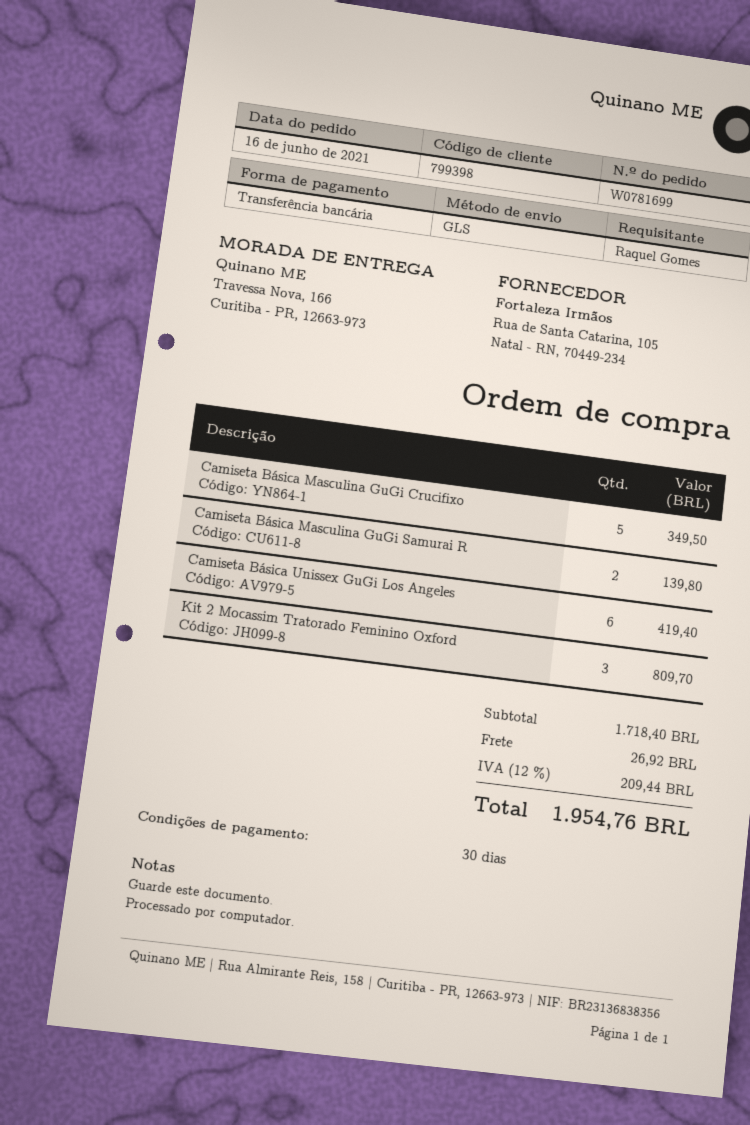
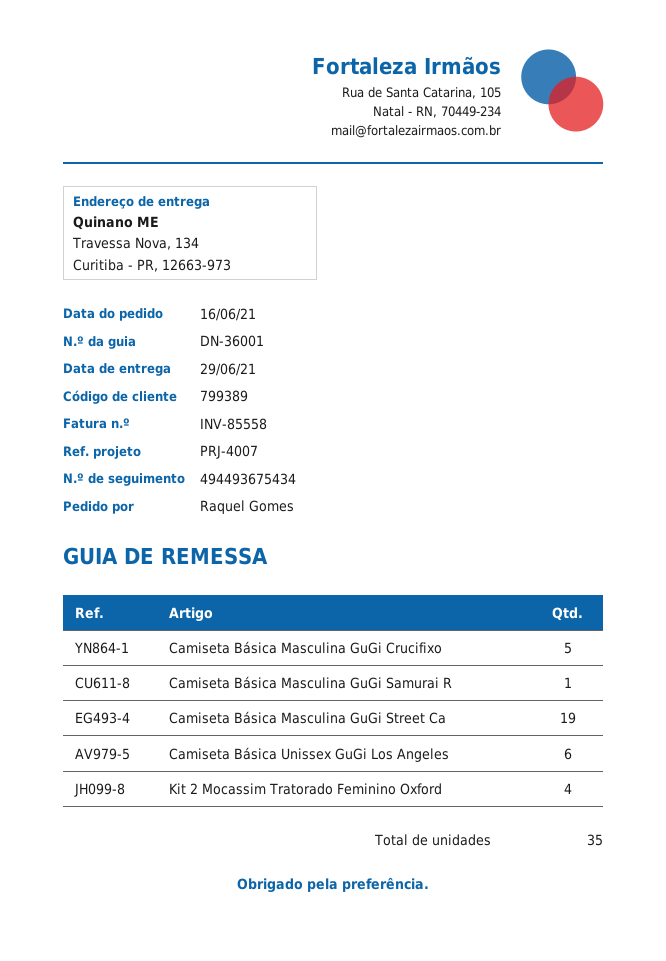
customer number: 799398 -> 799389
ship to: Travessa Nova, 166, Curitiba - PR, 12663-973 -> Travessa Nova, 134, Curitiba - PR, 12663-973
Camiseta Básica Masculina GuGi Samurai R: 2 -> 1
Kit 2 Mocassim Tratorado Feminino Oxford: 3 -> 4
Camiseta Básica Masculina GuGi Street Ca: none -> 19

